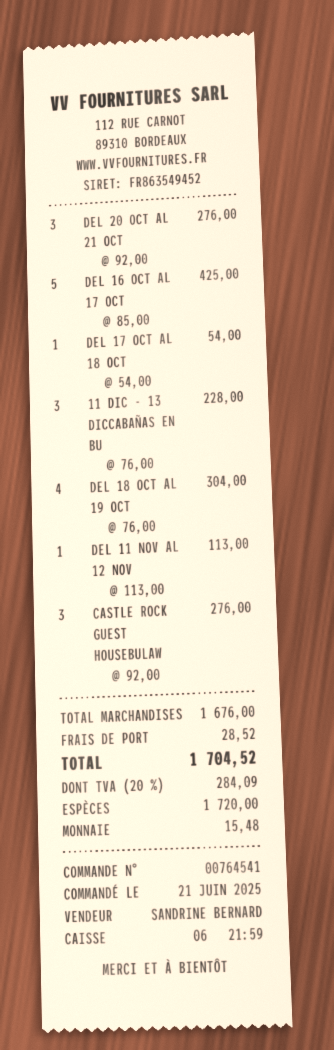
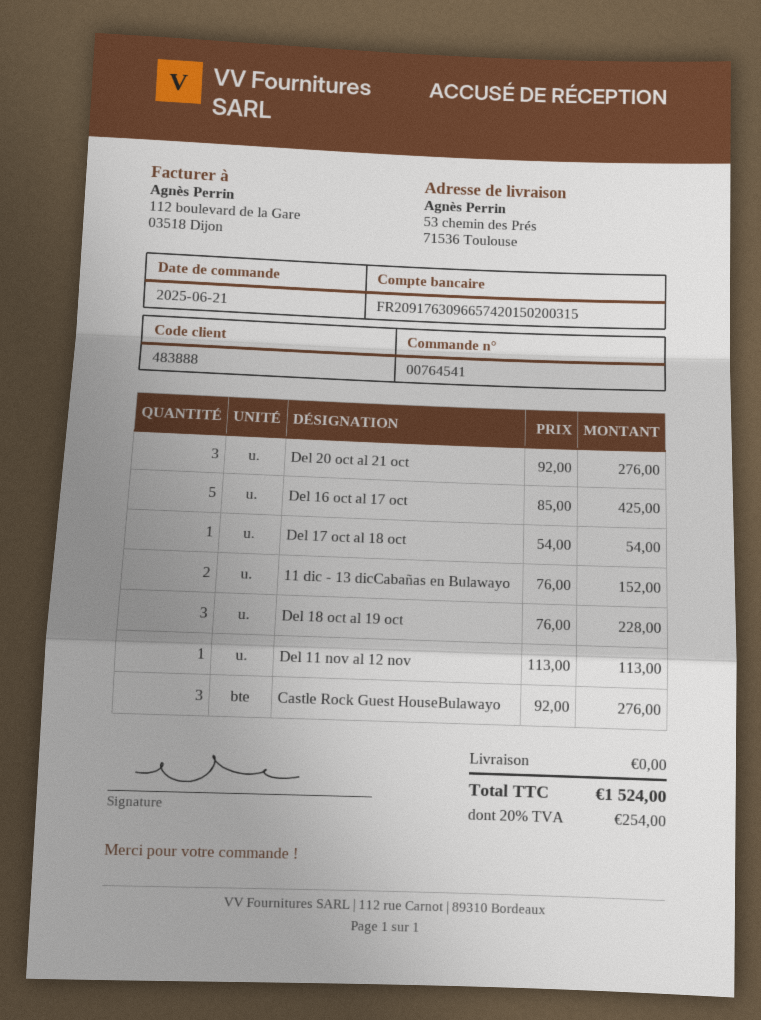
11 DIC - 13 DICCABAÑAS EN BU: 3 x 76.00 = 228.00 -> 2 x 76.00 = 152.00
DEL 18 OCT AL 19 OCT: 4 x 76.00 = 304.00 -> 3 x 76.00 = 228.00
shipping: 28.52 -> 0.00
tax: 20% = 284.09 -> 20% = 254.00
total: 1704.52 -> 1524.00

